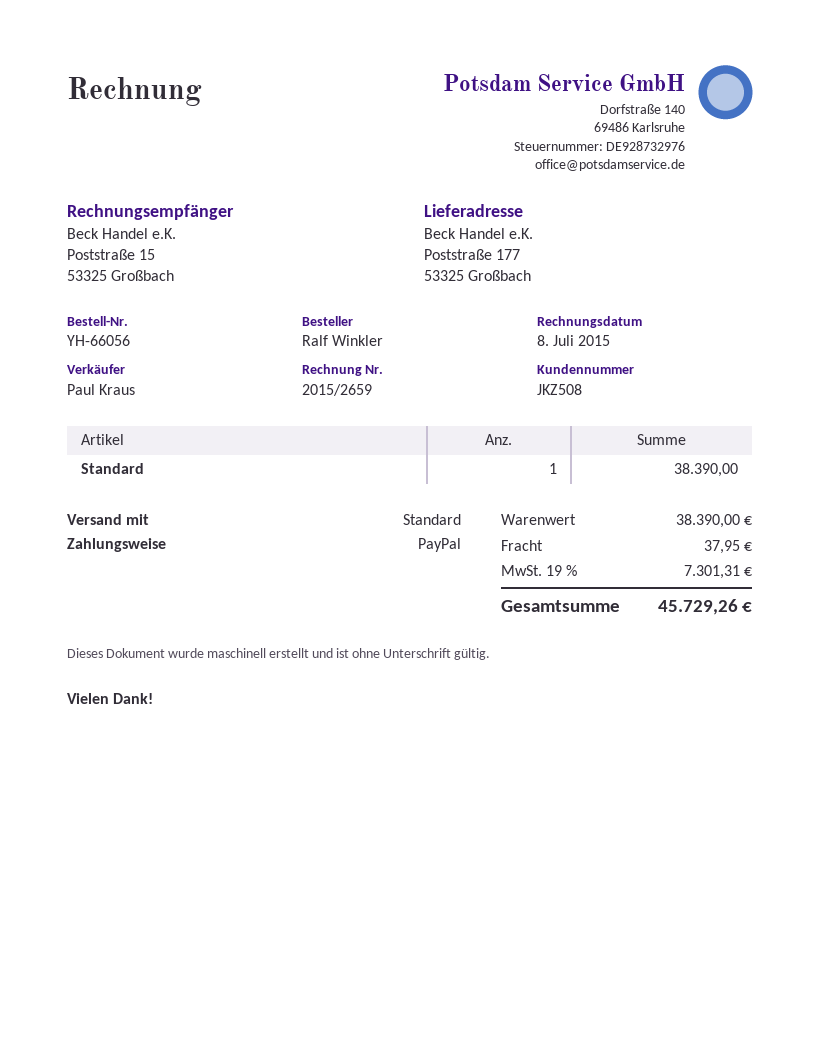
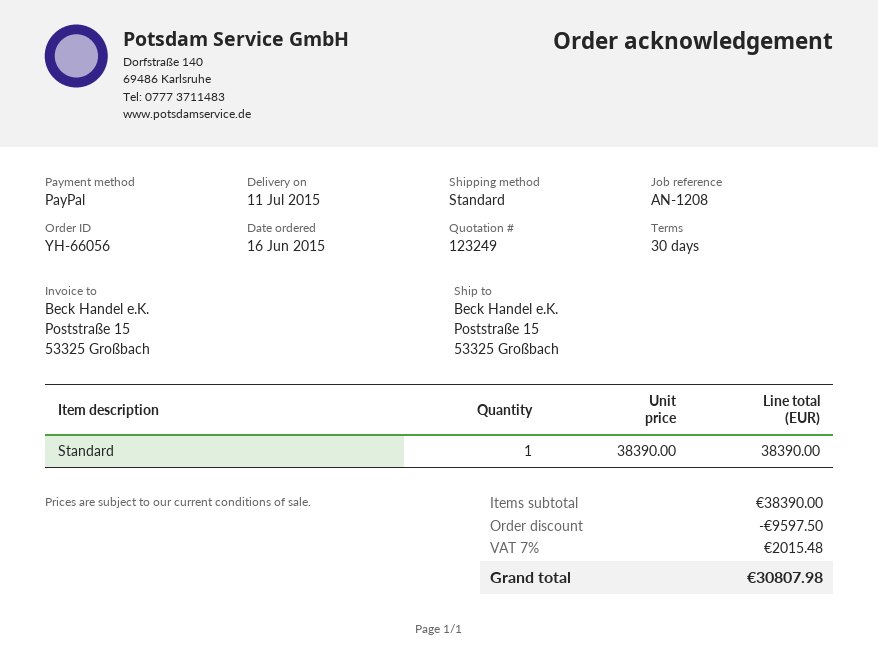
ship to: Poststraße 177, 53325 Großbach -> Poststraße 15, 53325 Großbach
discount: none -> 9597.50
shipping: 37.95 -> none
tax: 19% = 7301.31 -> 7% = 2015.48
total: 45729.26 -> 30807.98

